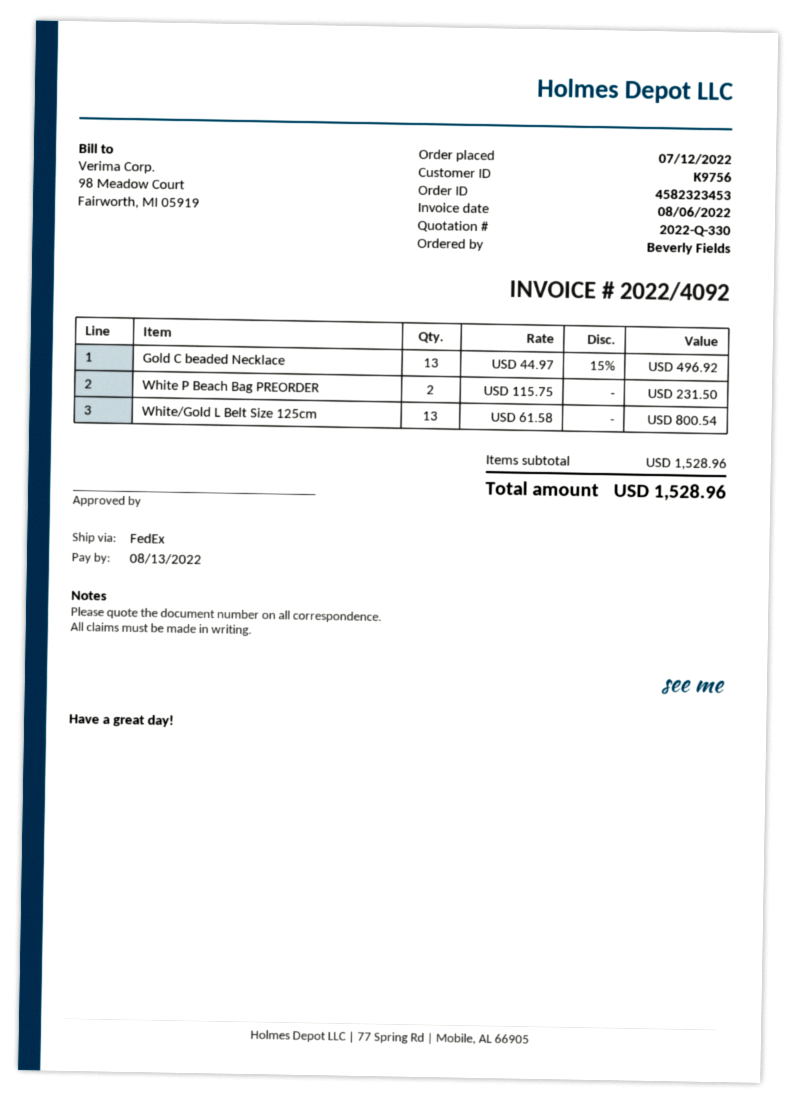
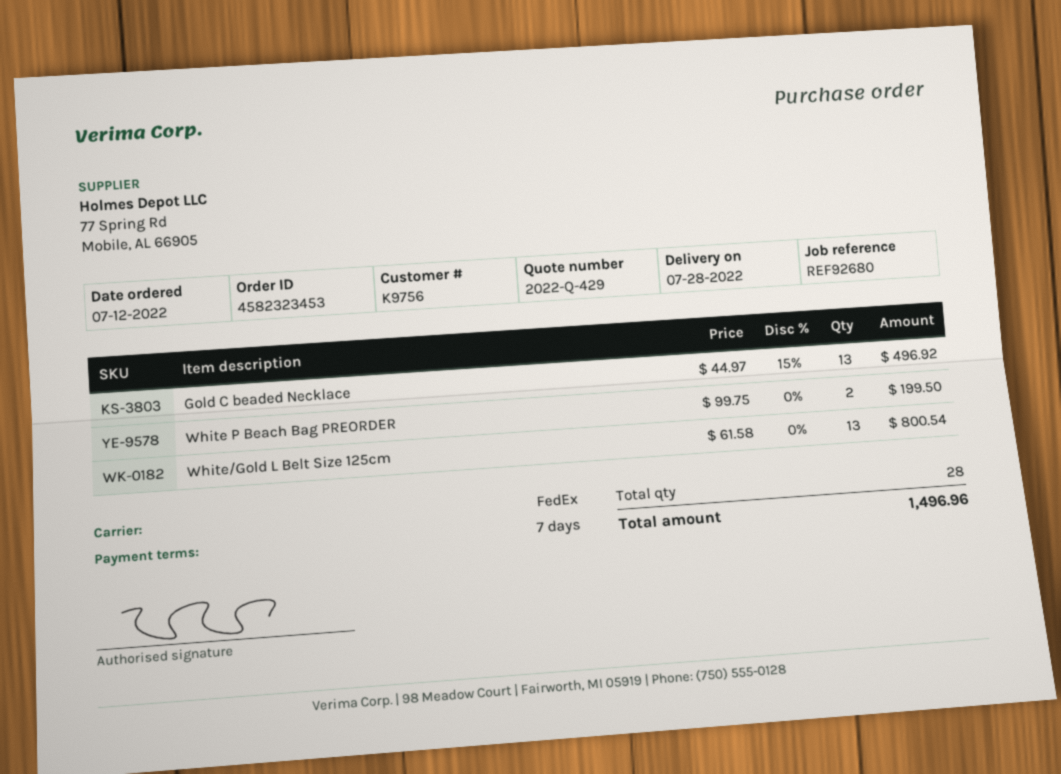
quote number: 2022-Q-330 -> 2022-Q-429
White P Beach Bag PREORDER: 2 x 115.75 = 231.50 -> 2 x 99.75 = 199.50
total: 1528.96 -> 1496.96

